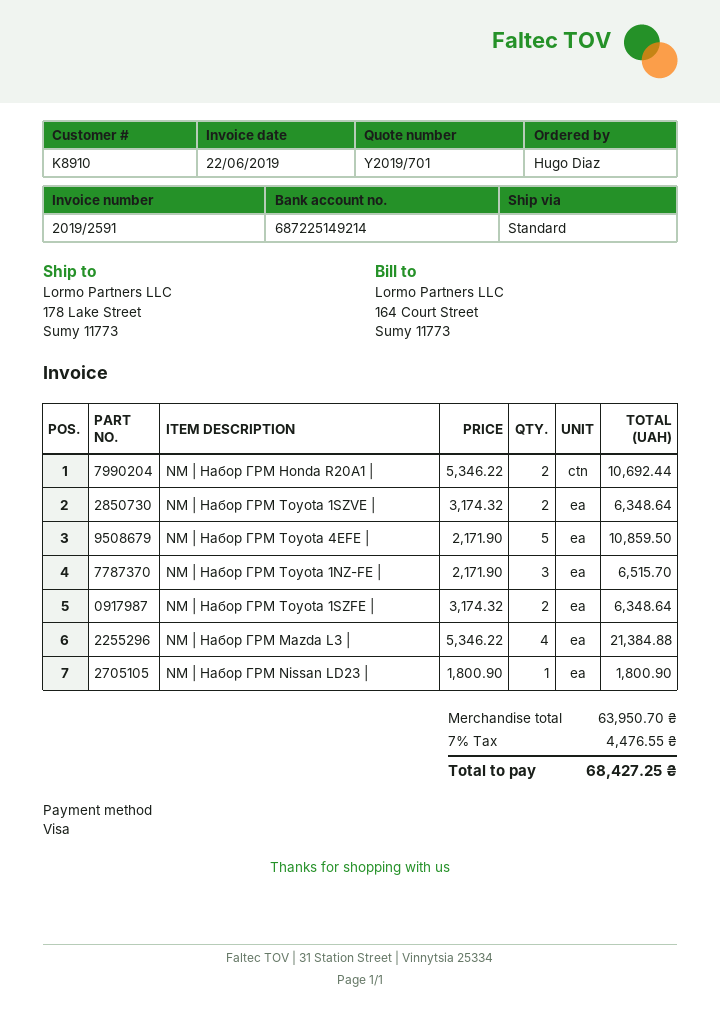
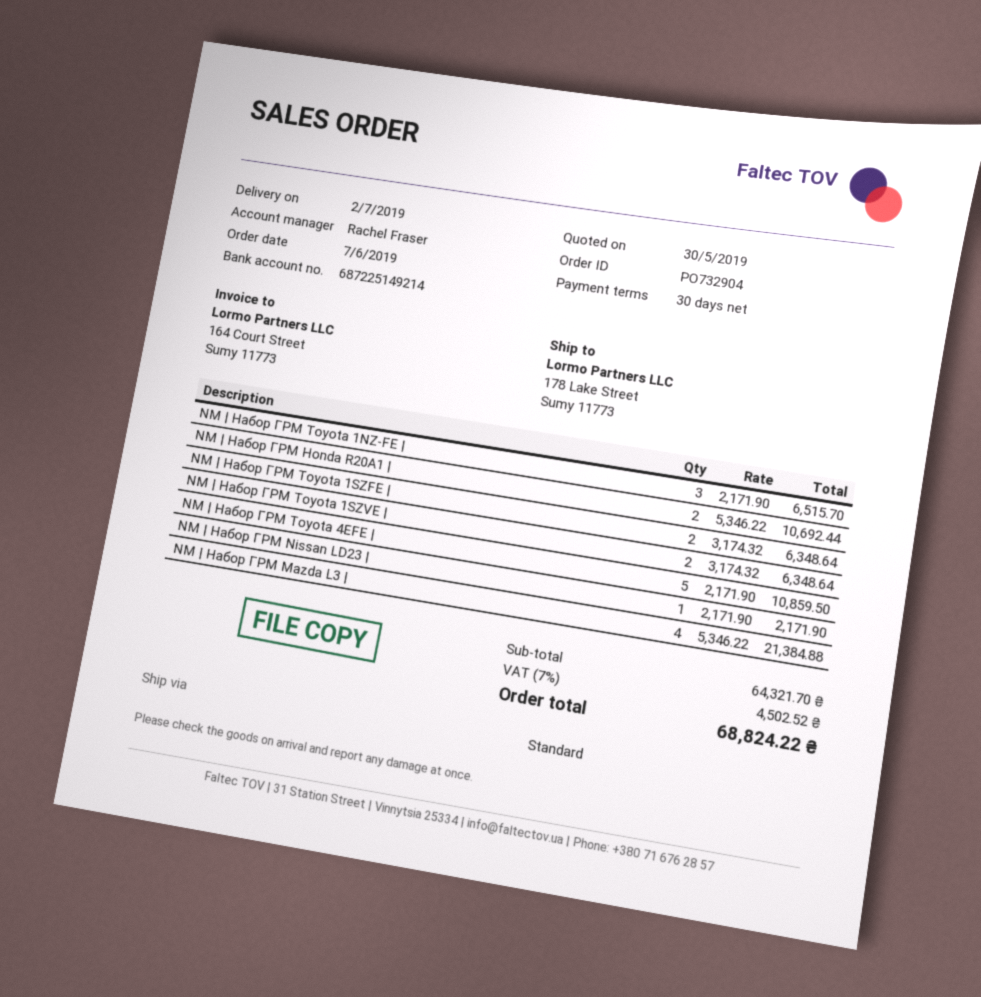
NM | Набор ГРМ Nissan LD23 |: 1 x 1800.90 = 1800.90 -> 1 x 2171.90 = 2171.90
subtotal: 63950.70 -> 64321.70
tax: 7% = 4476.55 -> 7% = 4502.52
total: 68427.25 -> 68824.22

